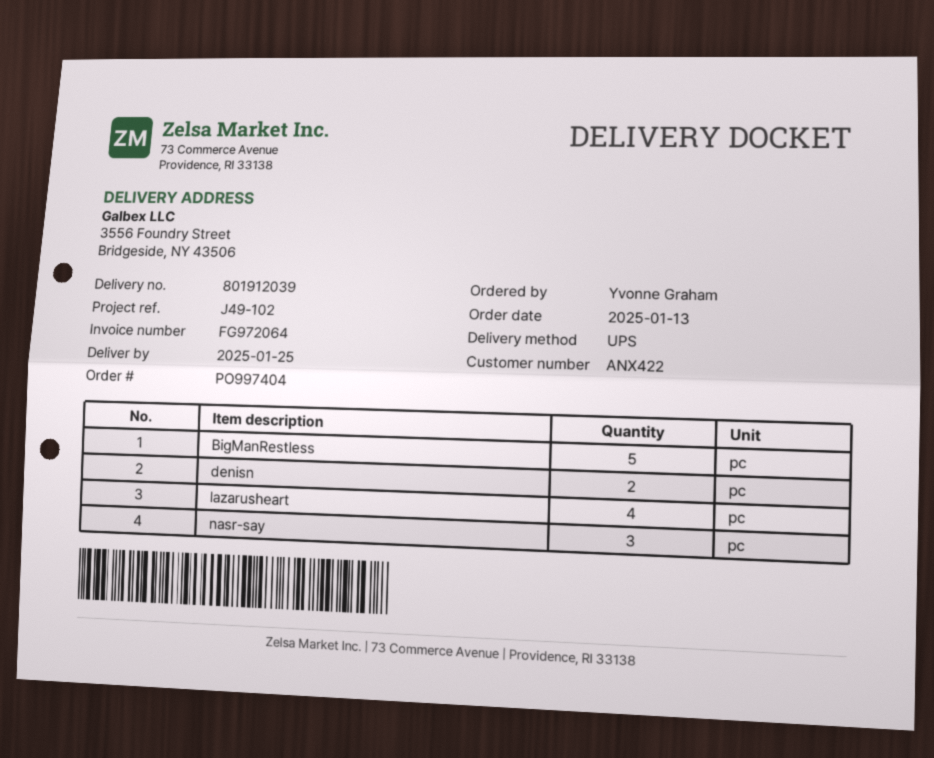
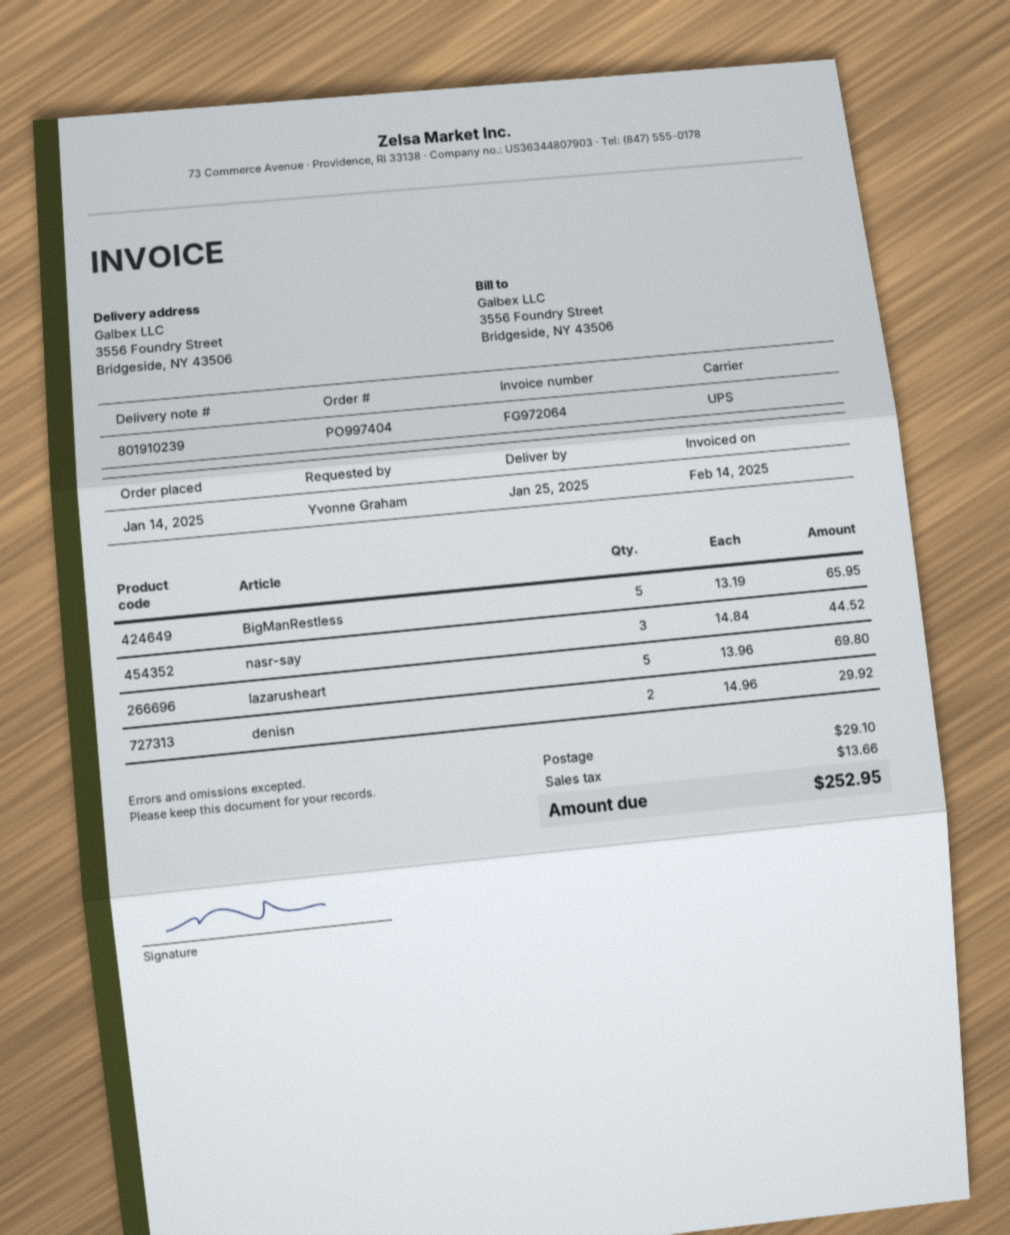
order date: 2025-01-13 -> 2025-01-14
delivery note number: 801912039 -> 801910239
lazarusheart: 4 -> 5

